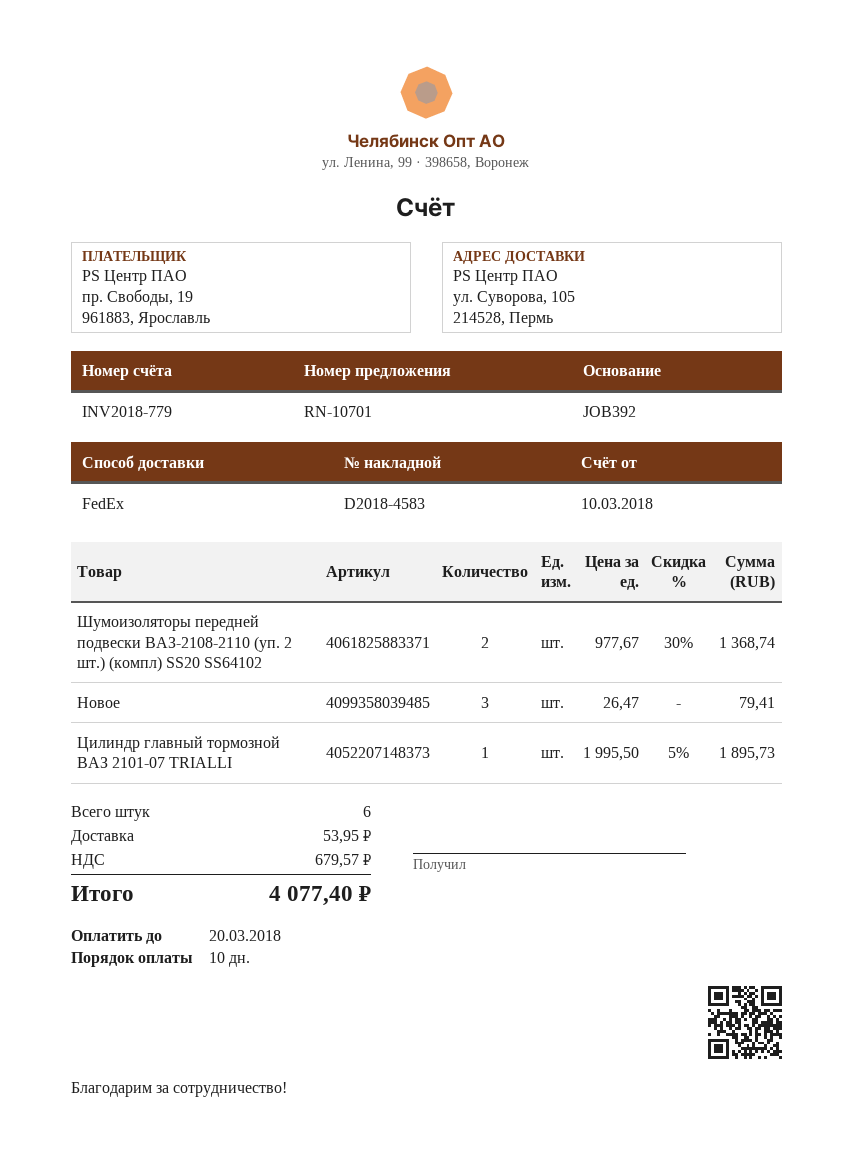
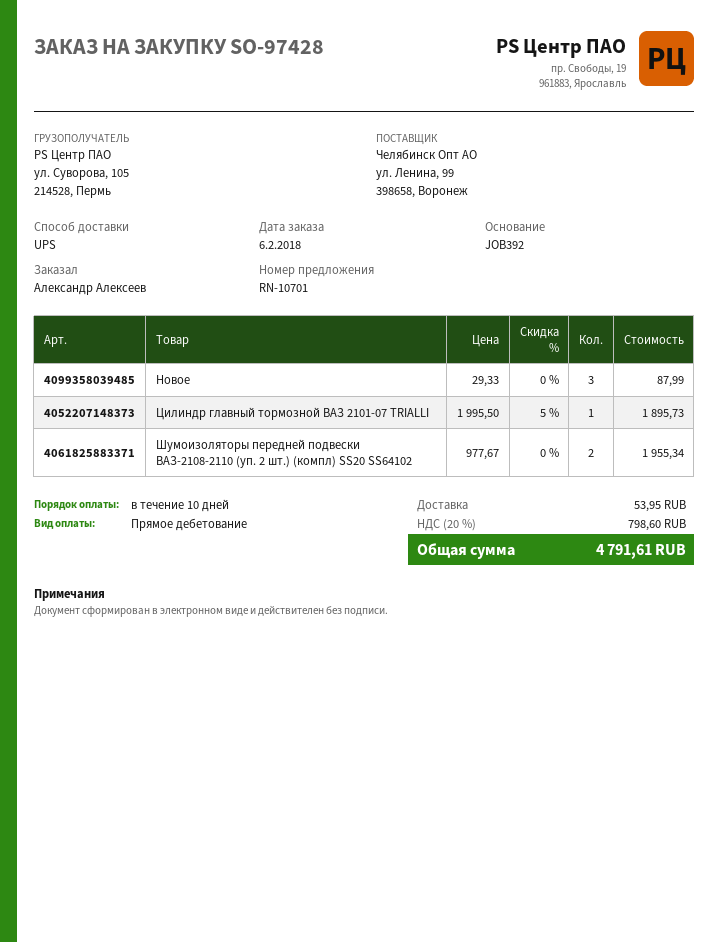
shipping method: FedEx -> UPS
Шумоизоляторы передней подвески ВАЗ-2108-2110 (уп. 2 шт.) (компл) SS20 SS64102: 2 x 977.67 - 30% = 1368.74 -> 2 x 977.67 = 1955.34
Новое: 3 x 26.47 = 79.41 -> 3 x 29.33 = 87.99
tax: 679.57 -> 798.60
total: 4077.40 -> 4791.61

